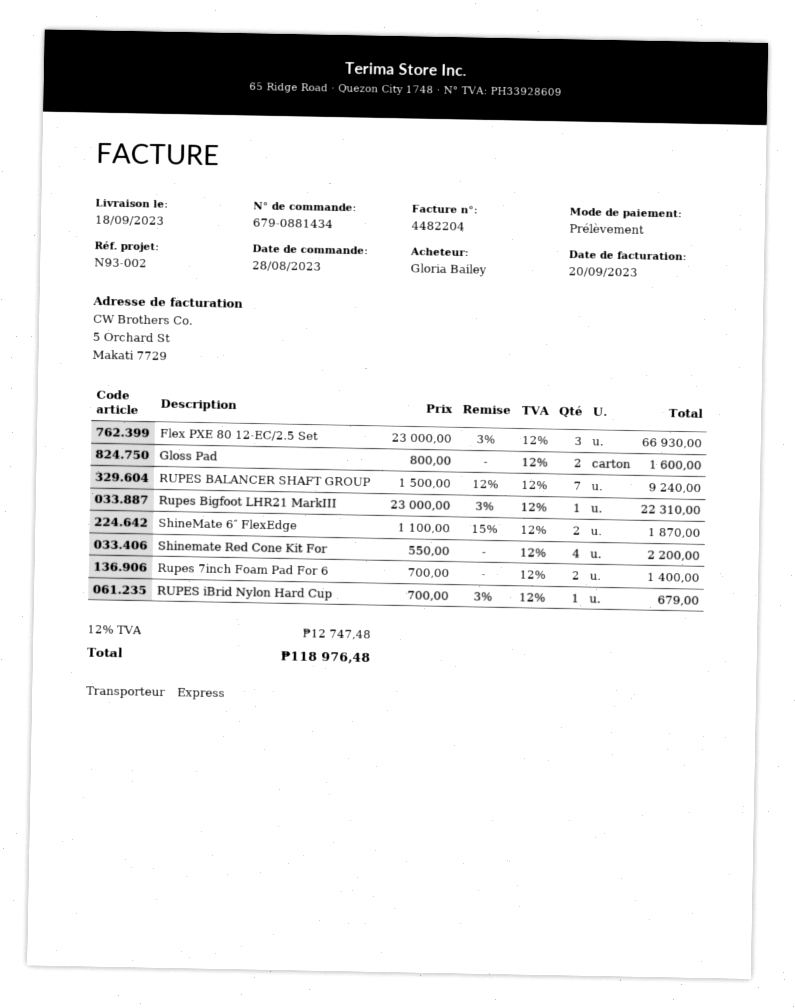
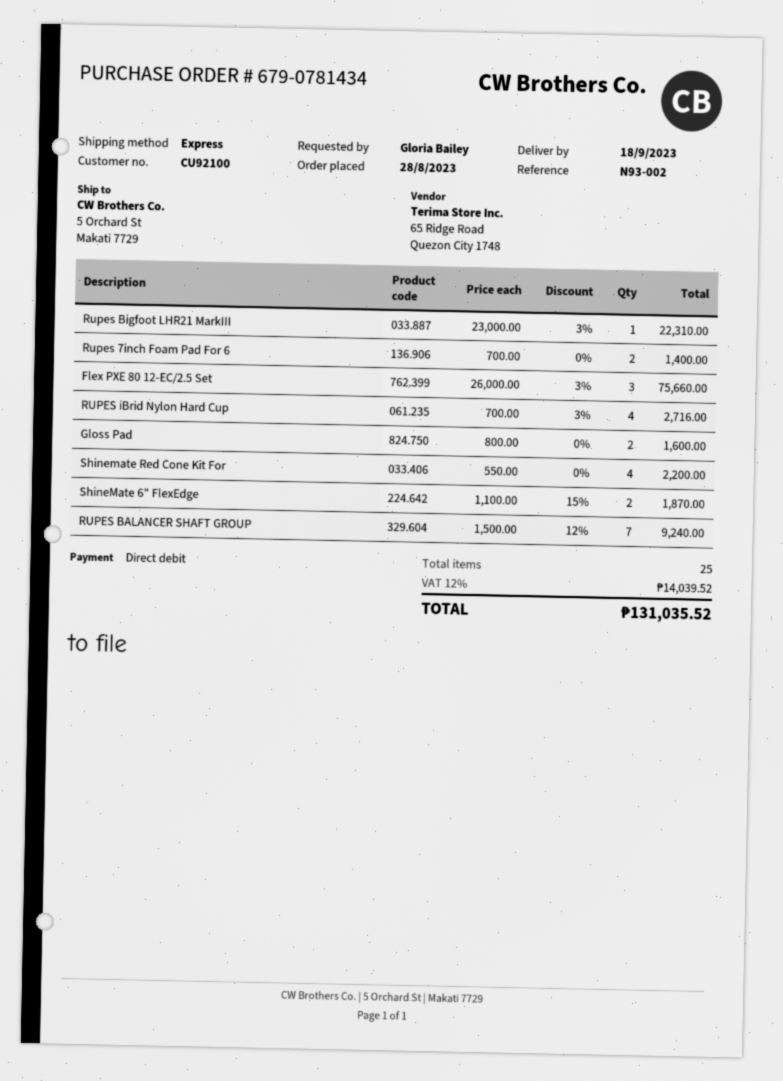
order number: 679-0881434 -> 679-0781434
Flex PXE 80 12-EC/2.5 Set: 3 x 23000.00 - 3% = 66930.00 -> 3 x 26000.00 - 3% = 75660.00
RUPES iBrid Nylon Hard Cup: 1 x 700.00 - 3% = 679.00 -> 4 x 700.00 - 3% = 2716.00
tax: 12% = 12747.48 -> 12% = 14039.52
total: 118976.48 -> 131035.52

